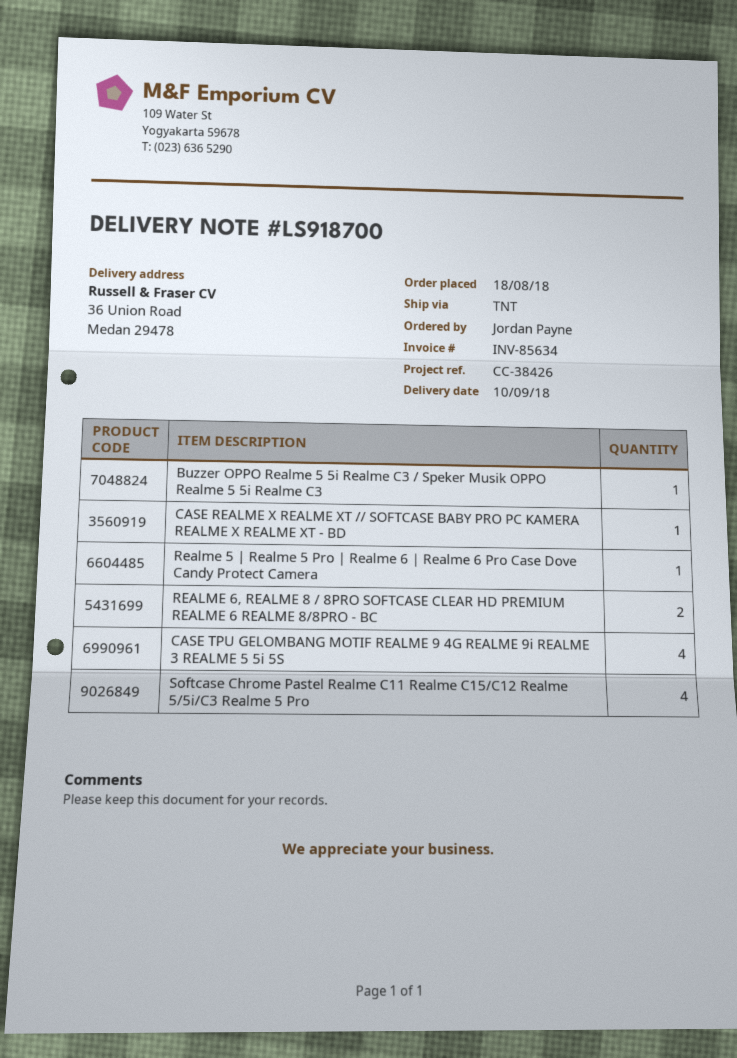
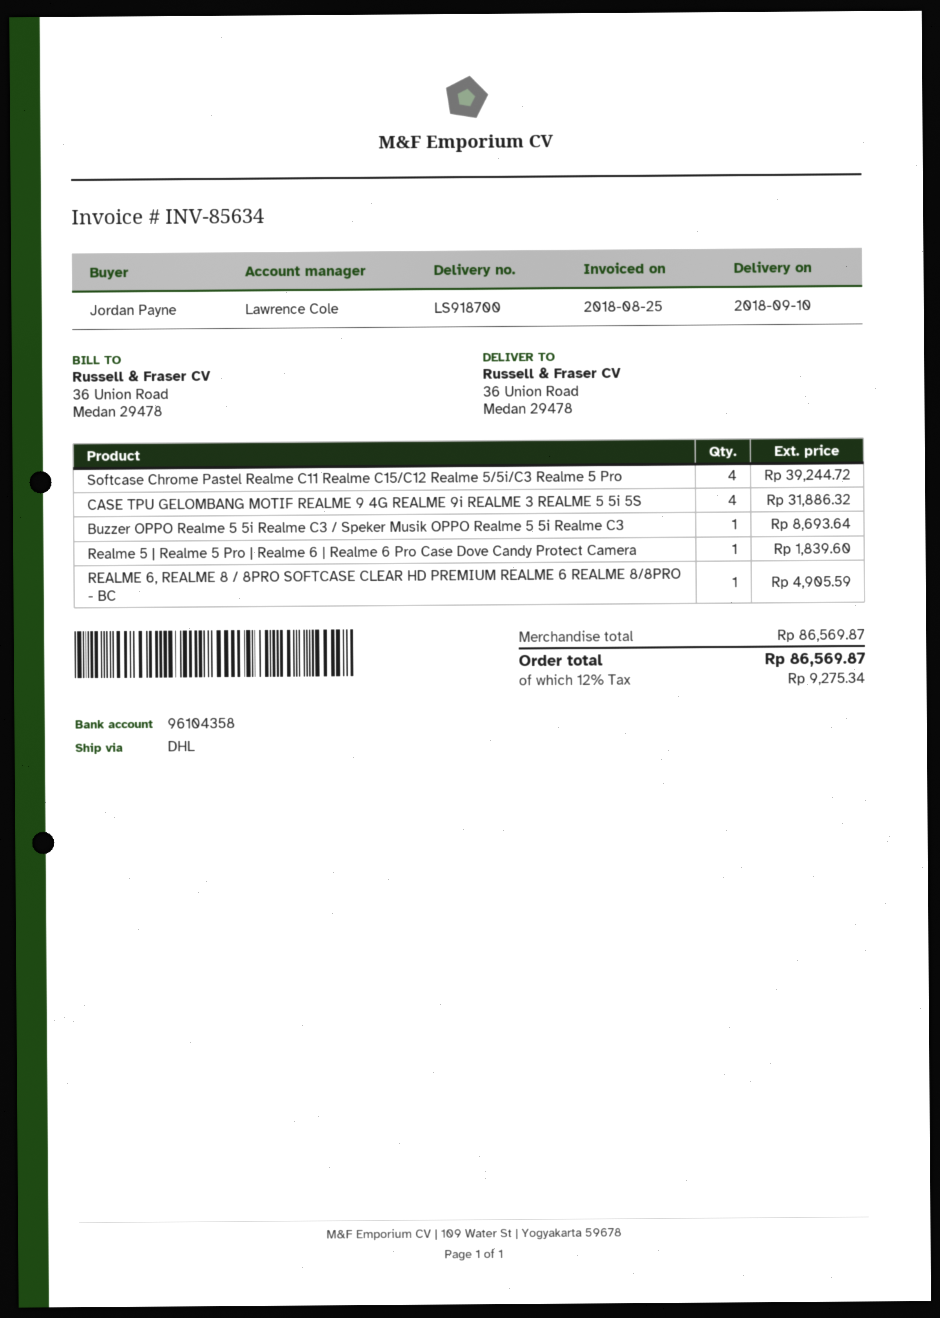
shipping method: TNT -> DHL
CASE REALME X REALME XT // SOFTCASE BABY PRO PC KAMERA REALME X REALME XT - BD: 1 -> none
REALME 6, REALME 8 / 8PRO SOFTCASE CLEAR HD PREMIUM REALME 6 REALME 8/8PRO - BC: 2 -> 1

